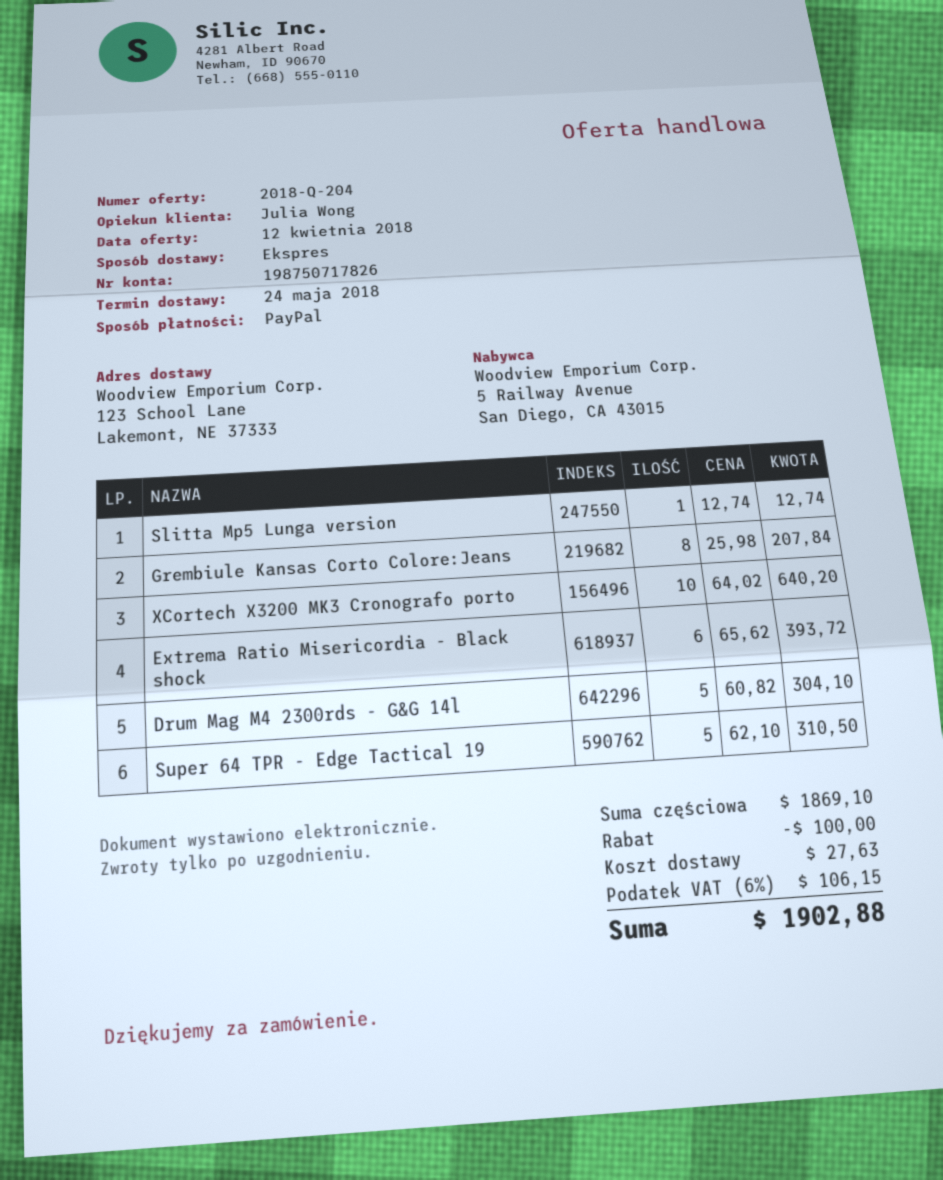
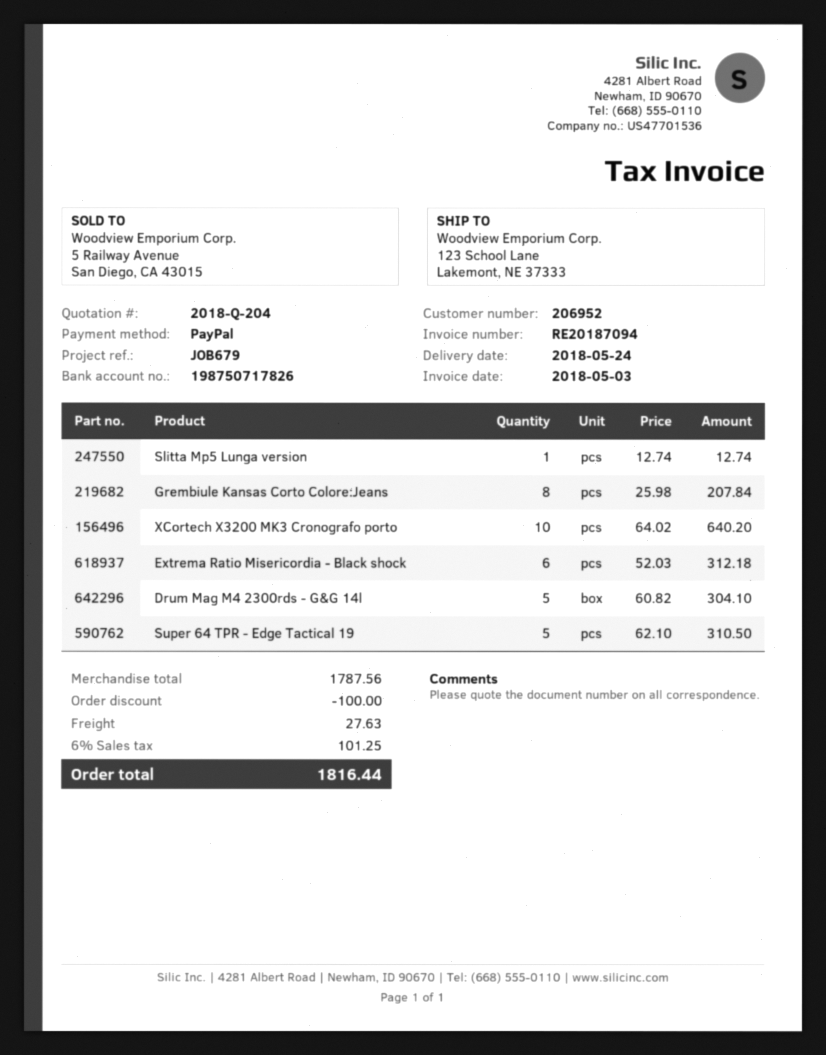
Extrema Ratio Misericordia - Black shock: 6 x 65.62 = 393.72 -> 6 x 52.03 = 312.18
subtotal: 1869.10 -> 1787.56
tax: 6% = 106.15 -> 6% = 101.25
total: 1902.88 -> 1816.44

